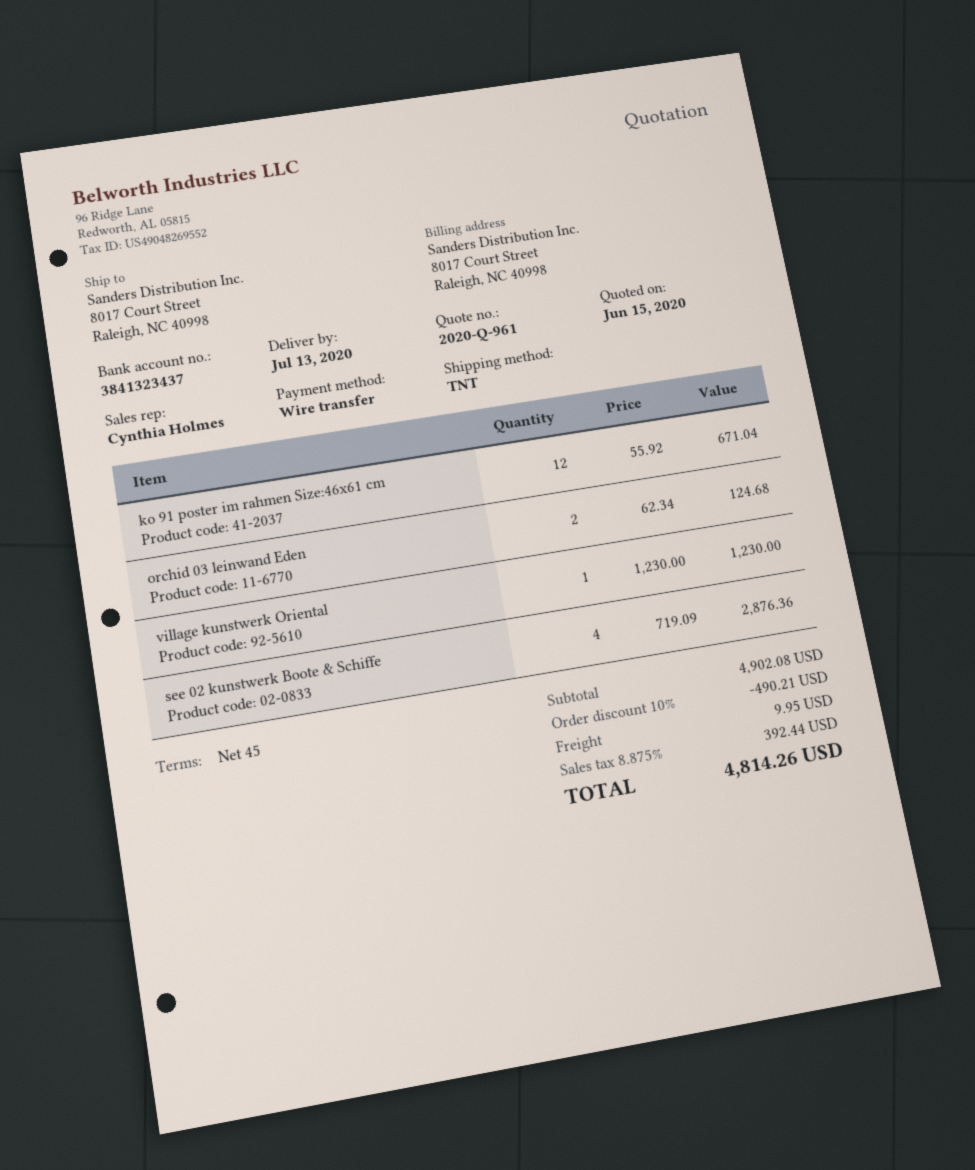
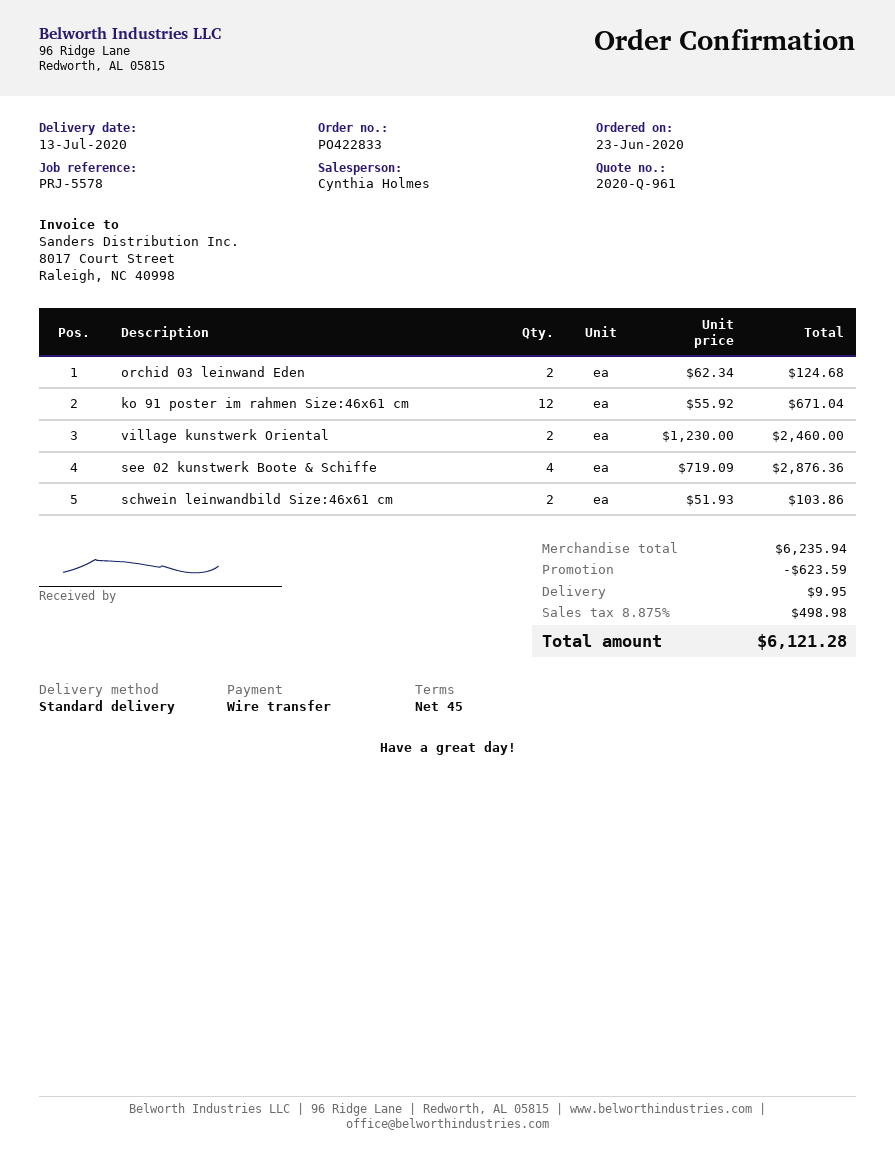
shipping method: TNT -> standard
village kunstwerk Oriental: 1 x 1230.00 = 1230.00 -> 2 x 1230.00 = 2460.00
schwein leinwandbild Size:46x61 cm: none -> 2 x 51.93 = 103.86
subtotal: 4902.08 -> 6235.94
discount: 490.21 -> 623.59
tax: 8.875% = 392.44 -> 8.875% = 498.98
total: 4814.26 -> 6121.28

